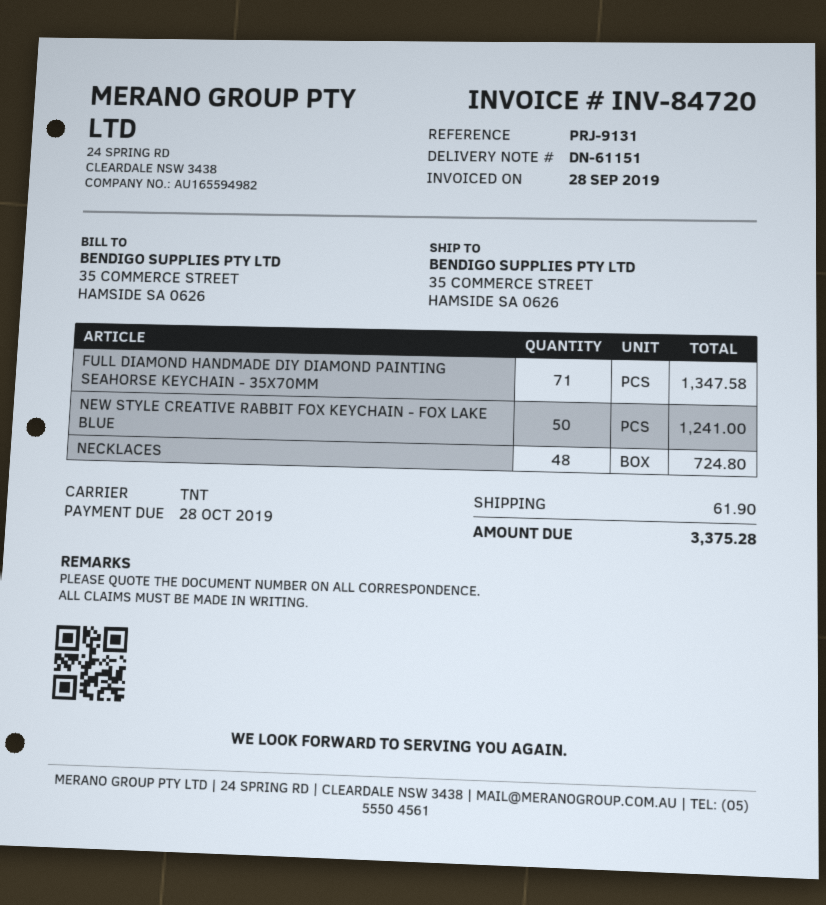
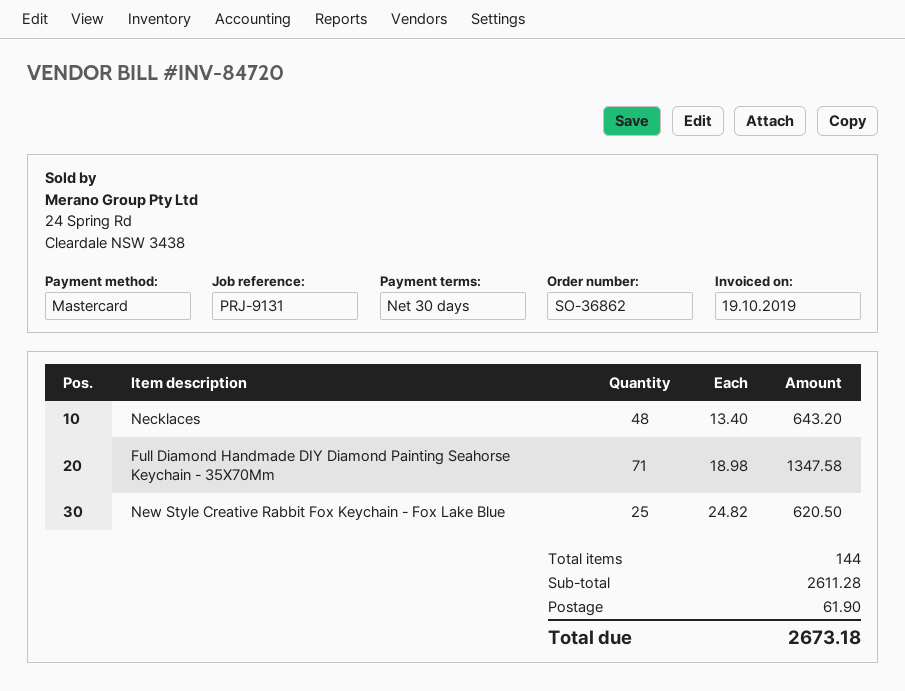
invoice date: 2019-09-28 -> 2019-10-19
NEW STYLE CREATIVE RABBIT FOX KEYCHAIN - FOX LAKE BLUE: 50 for 1241.00 -> 25 for 620.50
NECKLACES: 48 for 724.80 -> 48 for 643.20
total: 3375.28 -> 2673.18

